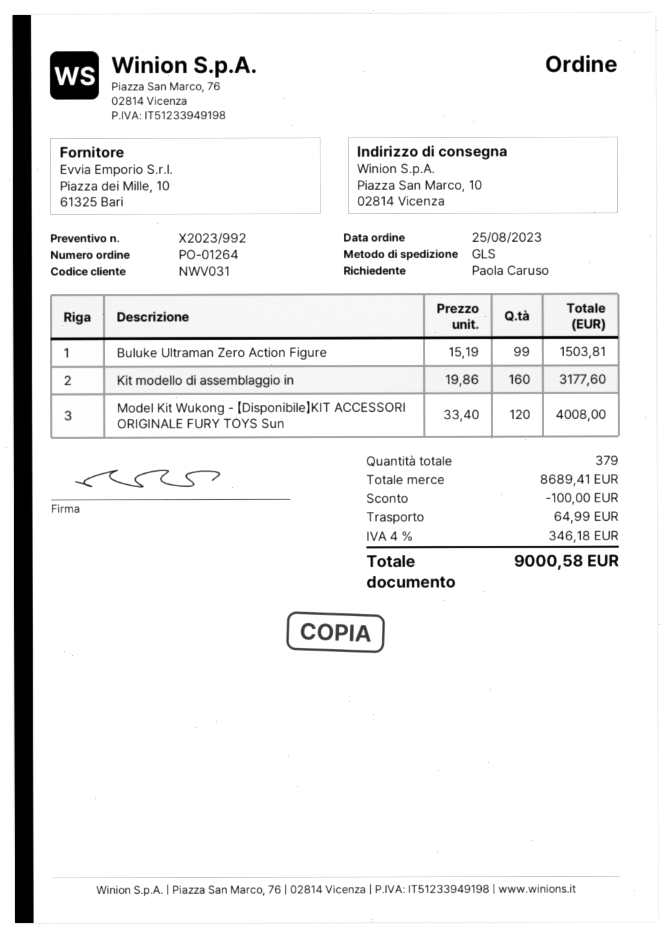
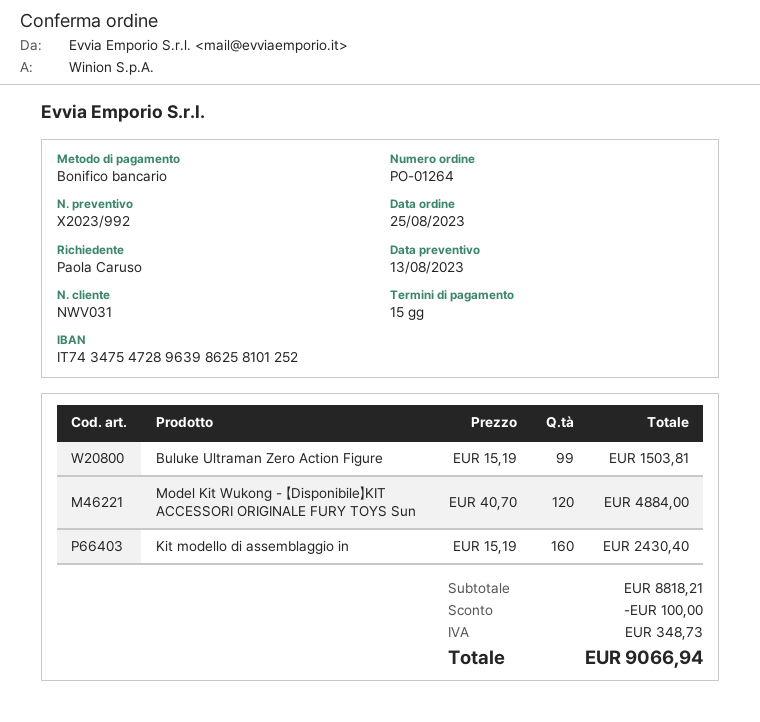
Kit modello di assemblaggio in: 160 x 19.86 = 3177.60 -> 160 x 15.19 = 2430.40
Model Kit Wukong - 【Disponibile】KIT ACCESSORI ORIGINALE FURY TOYS Sun: 120 x 33.40 = 4008.00 -> 120 x 40.70 = 4884.00
subtotal: 8689.41 -> 8818.21
shipping: 64.99 -> none
tax: 346.18 -> 348.73
total: 9000.58 -> 9066.94

